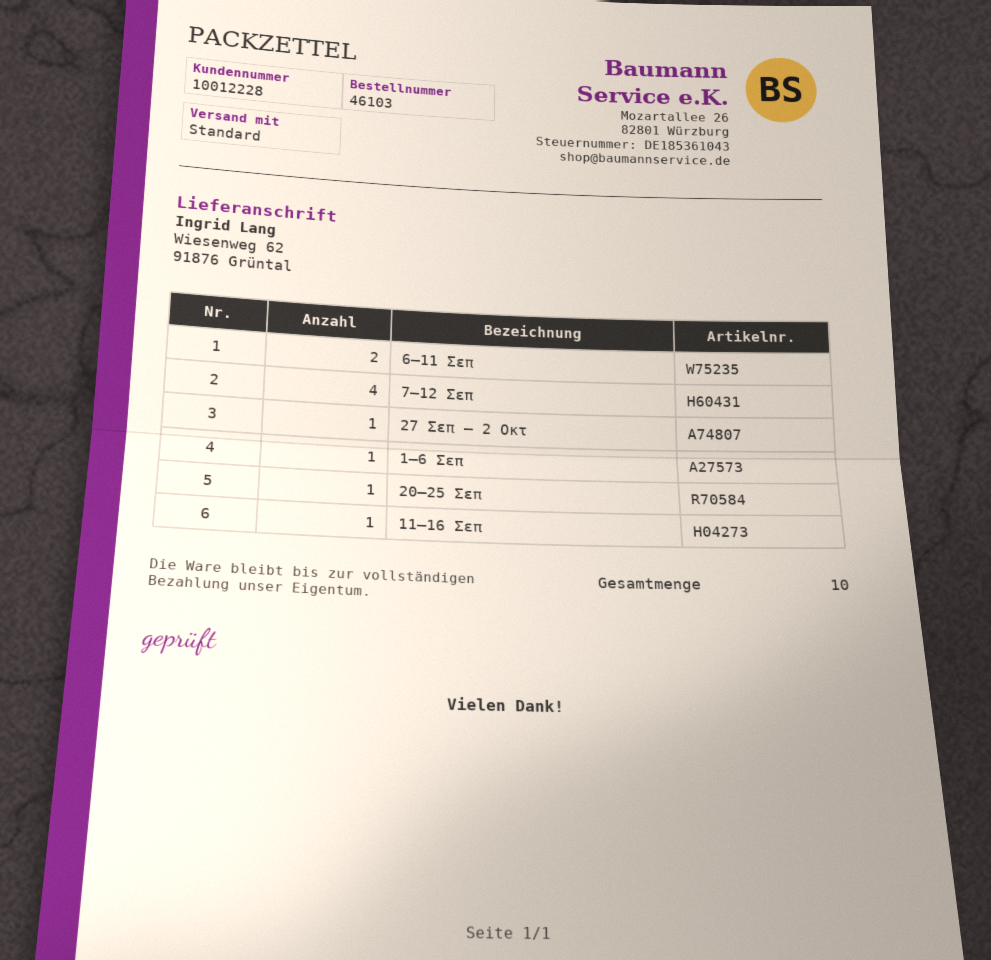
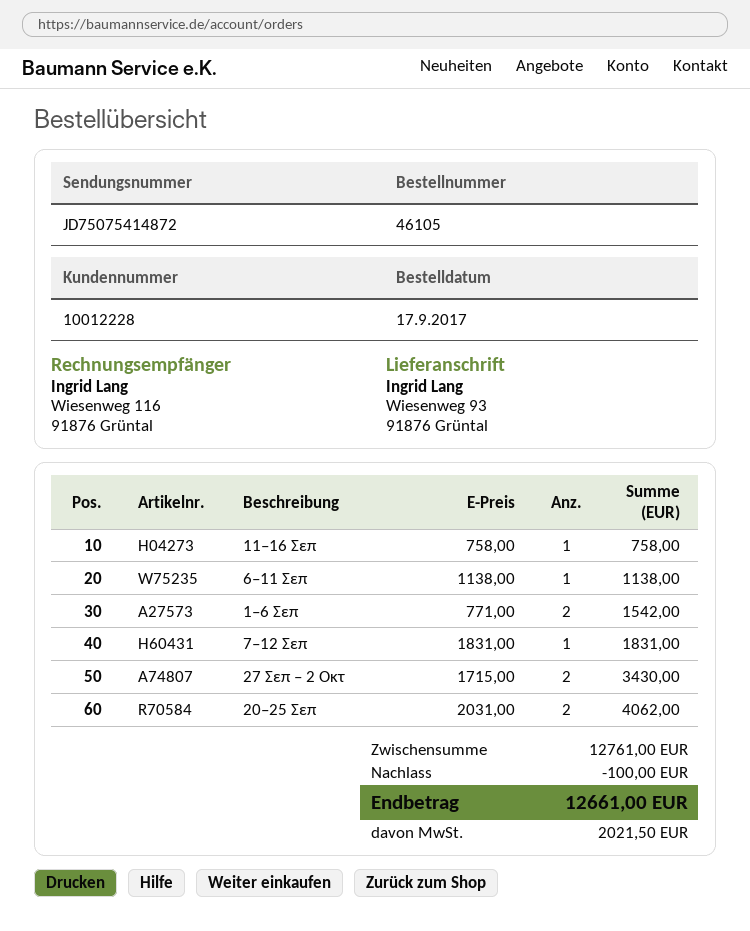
order number: 46103 -> 46105
ship to: Wiesenweg 62, 91876 Grüntal -> Wiesenweg 93, 91876 Grüntal
6–11 Σεπ: 2 -> 1
7–12 Σεπ: 4 -> 1
27 Σεπ – 2 Οκτ: 1 -> 2
1–6 Σεπ: 1 -> 2
20–25 Σεπ: 1 -> 2

